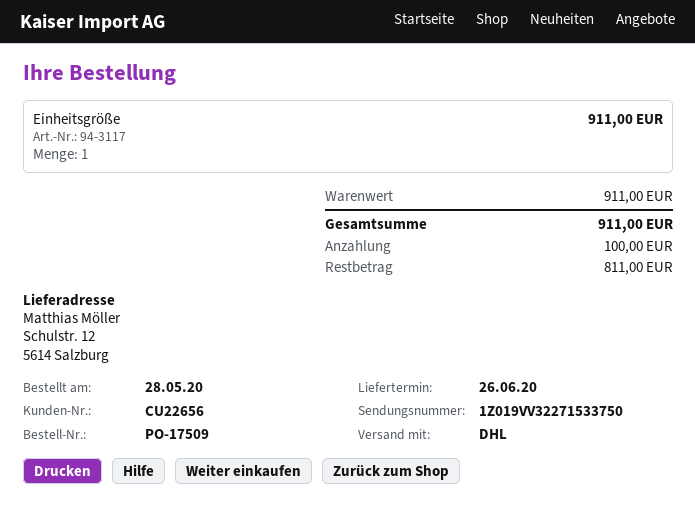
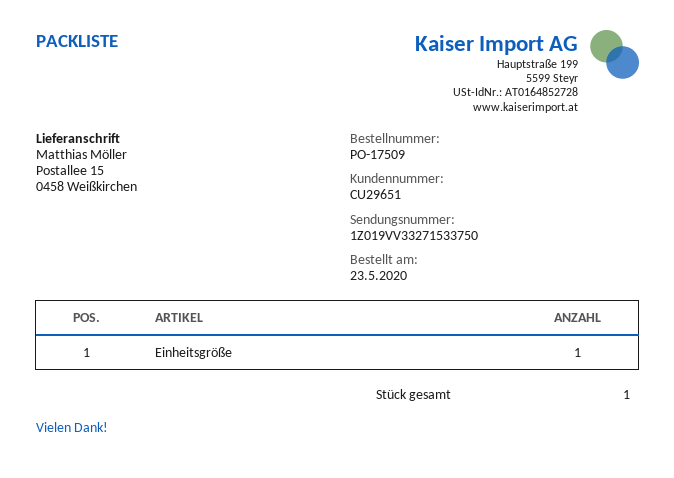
order date: 2020-05-28 -> 2020-05-23
customer number: CU22656 -> CU29651
tracking number: 1Z019VV32271533750 -> 1Z019VV33271533750
ship to: Schulstr. 12, 5614 Salzburg -> Postallee 15, 0458 Weißkirchen

